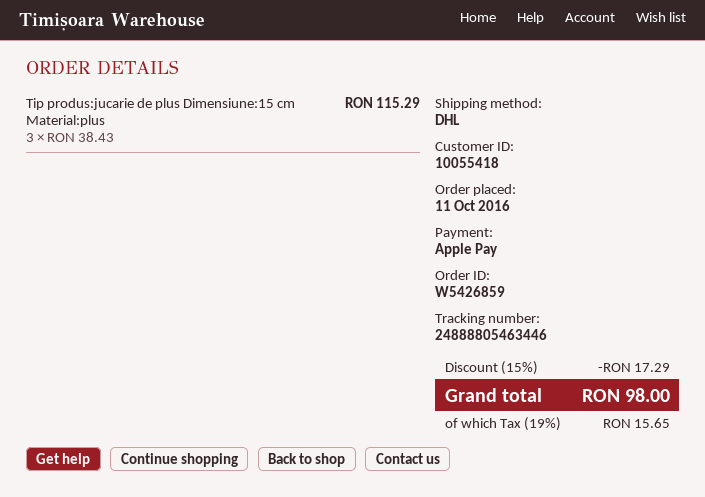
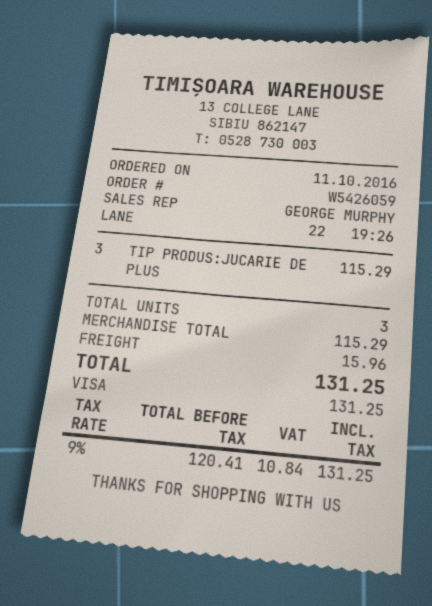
order number: W5426859 -> W5426059
payment method: Apple Pay -> Visa
discount: 15% = 17.29 -> none
shipping: none -> 15.96
tax: 19% = 15.65 -> 9% = 10.84
total: 98.00 -> 131.25

